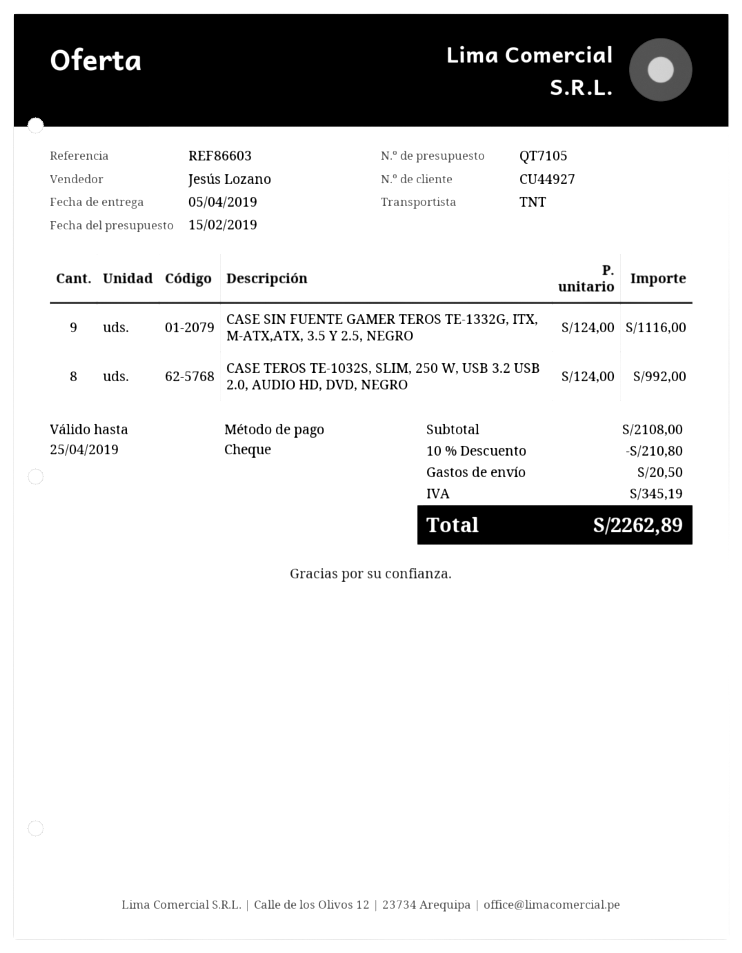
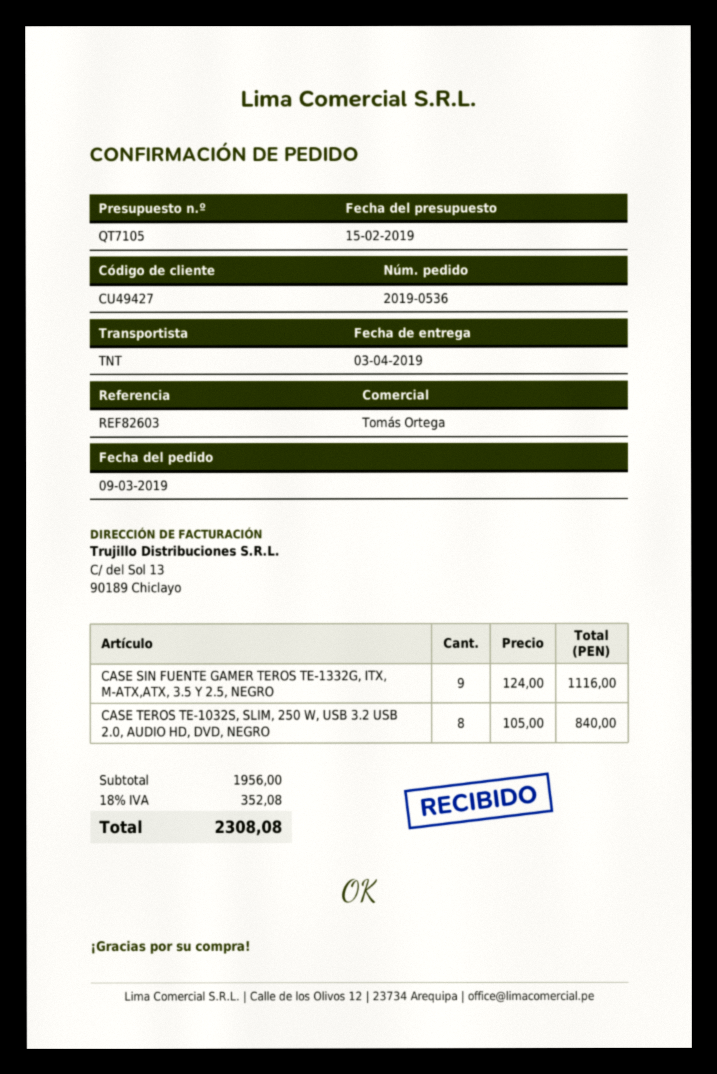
delivery date: 2019-04-05 -> 2019-04-03
customer number: CU44927 -> CU49427
reference: REF86603 -> REF82603
sales rep: Jesús Lozano -> Tomás Ortega
CASE TEROS TE-1032S, SLIM, 250 W, USB 3.2 USB 2.0, AUDIO HD, DVD, NEGRO: 8 x 124.00 = 992.00 -> 8 x 105.00 = 840.00
subtotal: 2108.00 -> 1956.00
discount: 10% = 210.80 -> none
shipping: 20.50 -> none
tax: 345.19 -> 352.08
total: 2262.89 -> 2308.08

